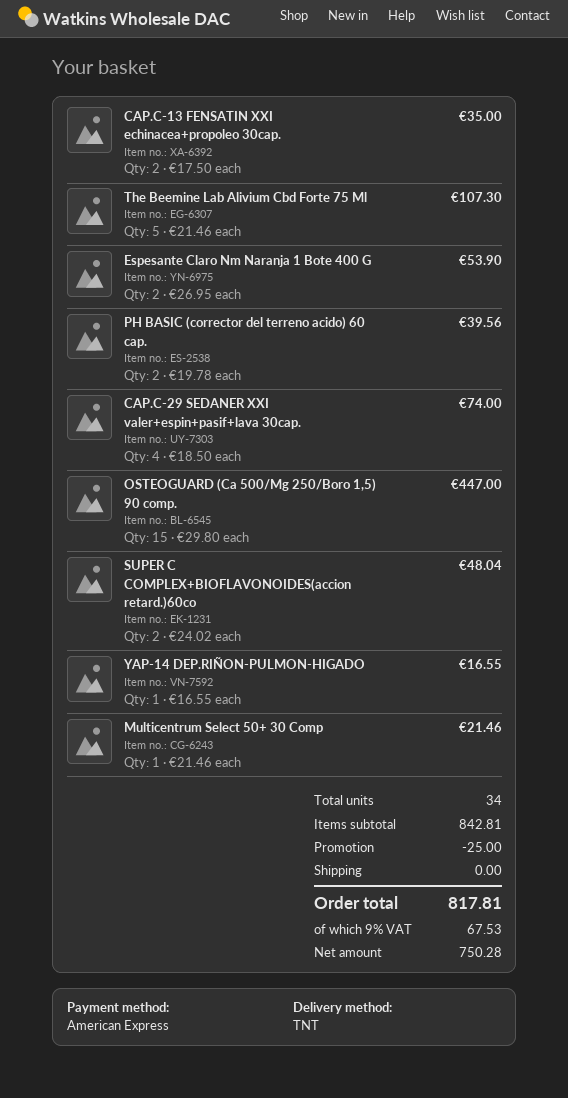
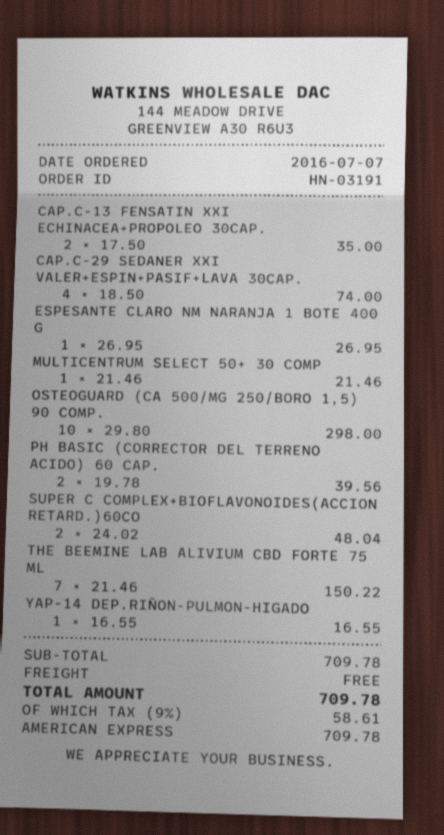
The Beemine Lab Alivium Cbd Forte 75 Ml: 5 x 21.46 = 107.30 -> 7 x 21.46 = 150.22
Espesante Claro Nm Naranja 1 Bote 400 G: 2 x 26.95 = 53.90 -> 1 x 26.95 = 26.95
OSTEOGUARD (Ca 500/Mg 250/Boro 1,5) 90 comp.: 15 x 29.80 = 447.00 -> 10 x 29.80 = 298.00
subtotal: 842.81 -> 709.78
discount: 25.00 -> none
tax: 9% = 67.53 -> 9% = 58.61
total: 817.81 -> 709.78

